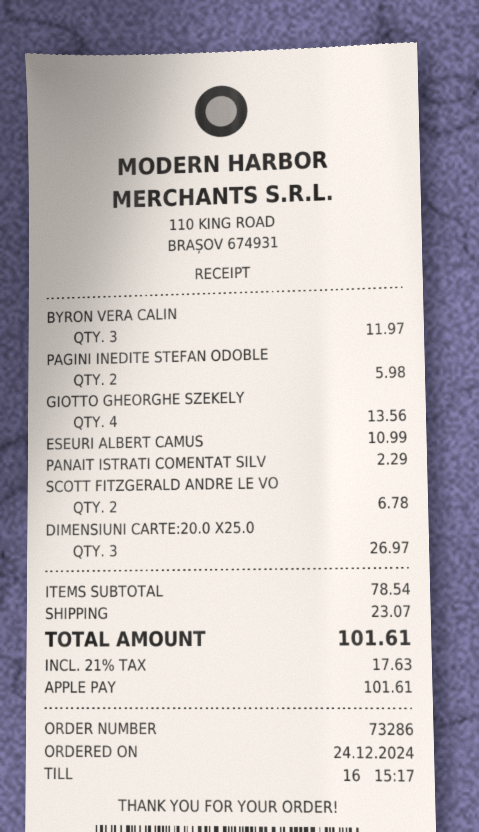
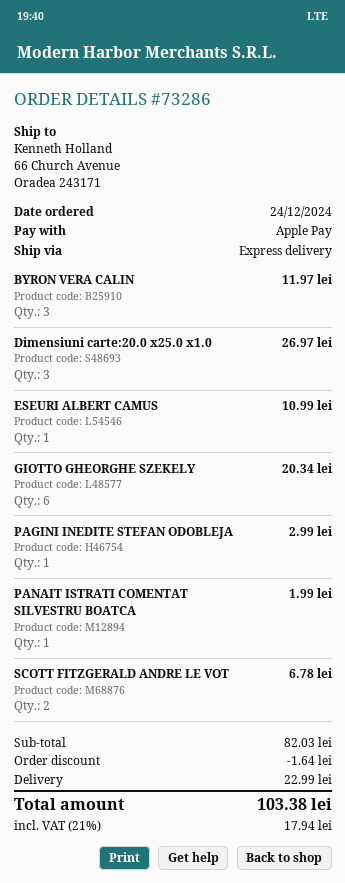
PAGINI INEDITE STEFAN ODOBLE: 2 for 5.98 -> 1 for 2.99
GIOTTO GHEORGHE SZEKELY: 4 for 13.56 -> 6 for 20.34
PANAIT ISTRATI COMENTAT SILV: 1 for 2.29 -> 1 for 1.99
subtotal: 78.54 -> 82.03
discount: none -> 1.64
shipping: 23.07 -> 22.99
tax: 21% = 17.63 -> 21% = 17.94
total: 101.61 -> 103.38

